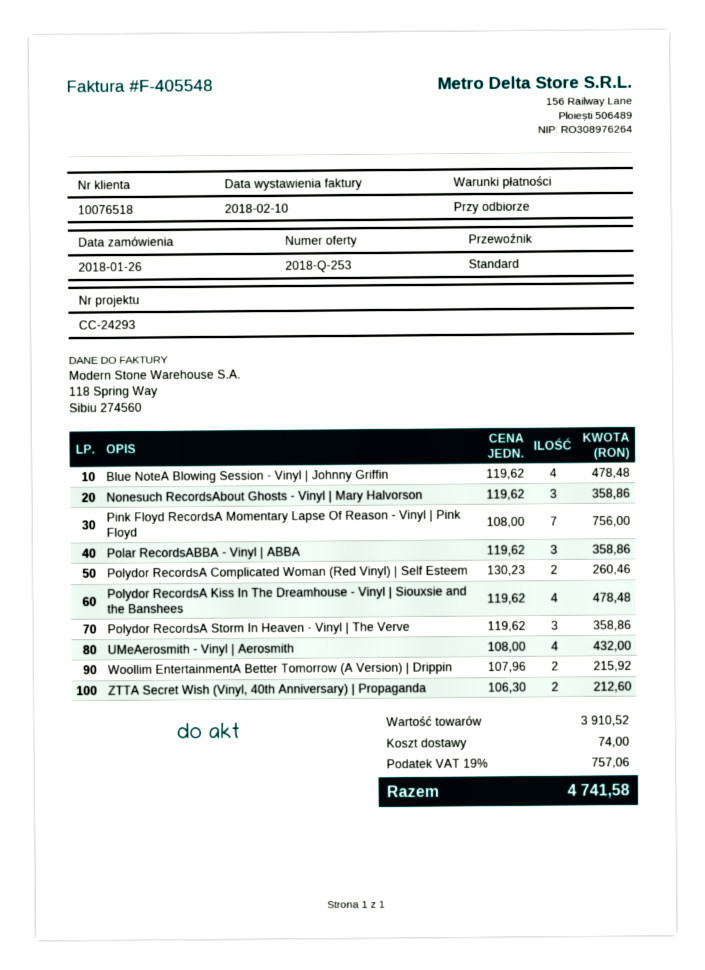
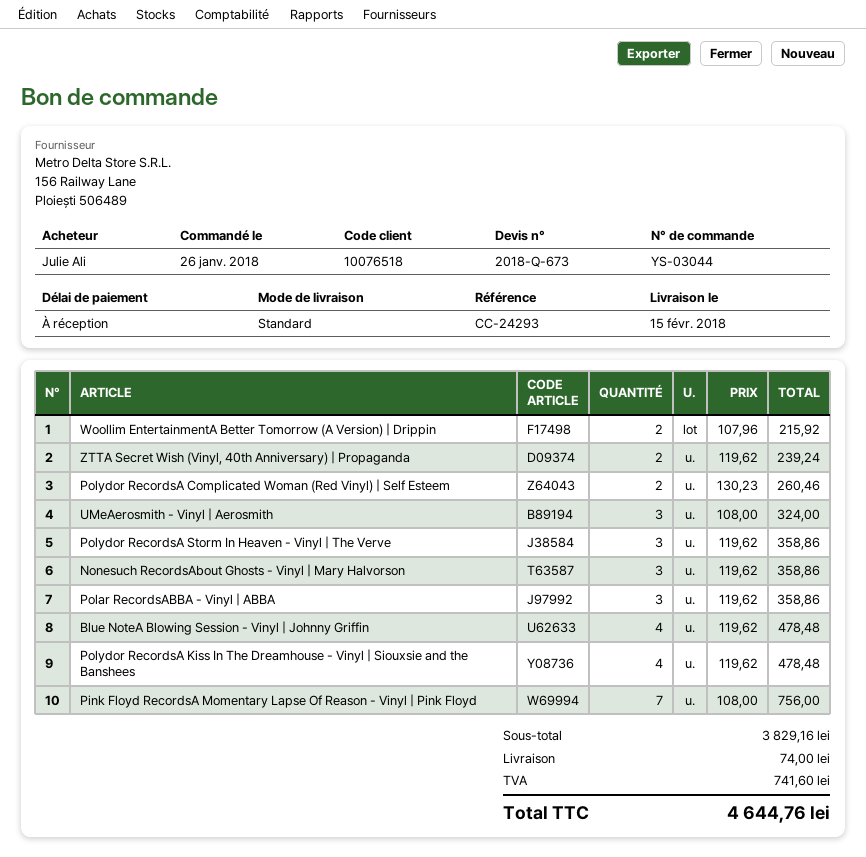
quote number: 2018-Q-253 -> 2018-Q-673
UMeAerosmith - Vinyl | Aerosmith: 4 x 108.00 = 432.00 -> 3 x 108.00 = 324.00
ZTTA Secret Wish (Vinyl, 40th Anniversary) | Propaganda: 2 x 106.30 = 212.60 -> 2 x 119.62 = 239.24
subtotal: 3910.52 -> 3829.16
tax: 757.06 -> 741.60
total: 4741.58 -> 4644.76

